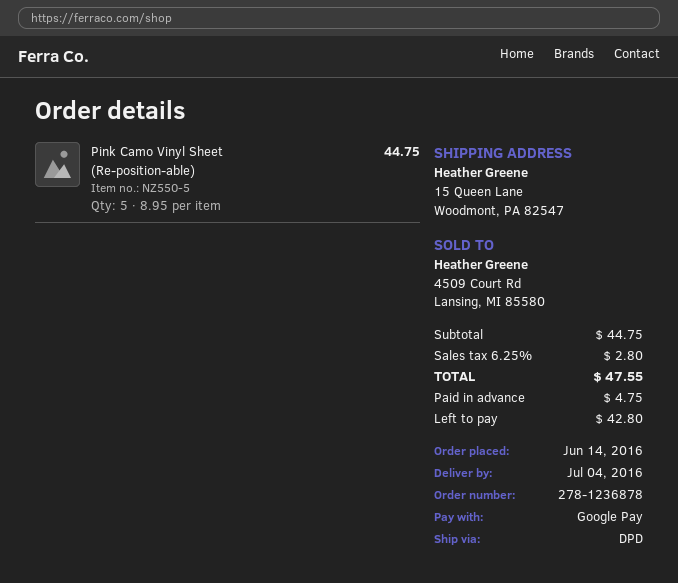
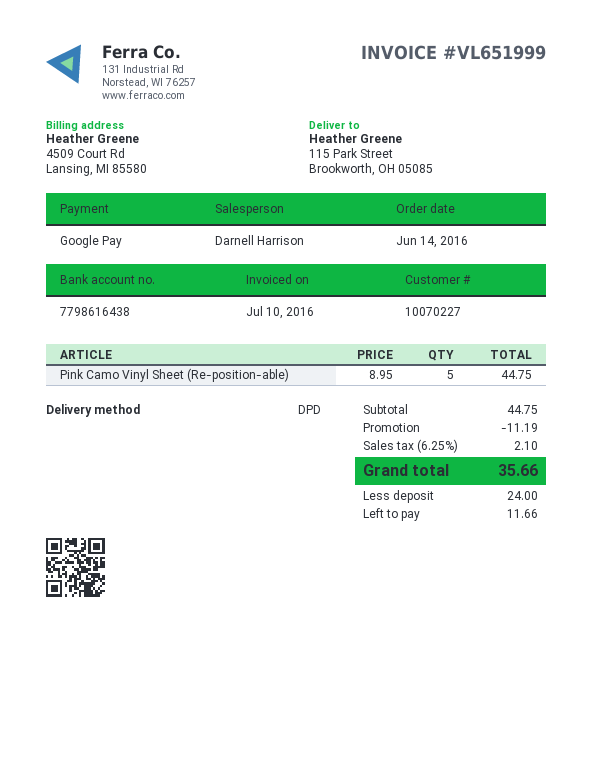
ship to: 15 Queen Lane, Woodmont, PA 82547 -> 115 Park Street, Brookworth, OH 05085
discount: none -> 11.19
tax: 6.25% = 2.80 -> 6.25% = 2.10
total: 47.55 -> 35.66
deposit: 4.75 -> 24.00
balance: 42.80 -> 11.66

